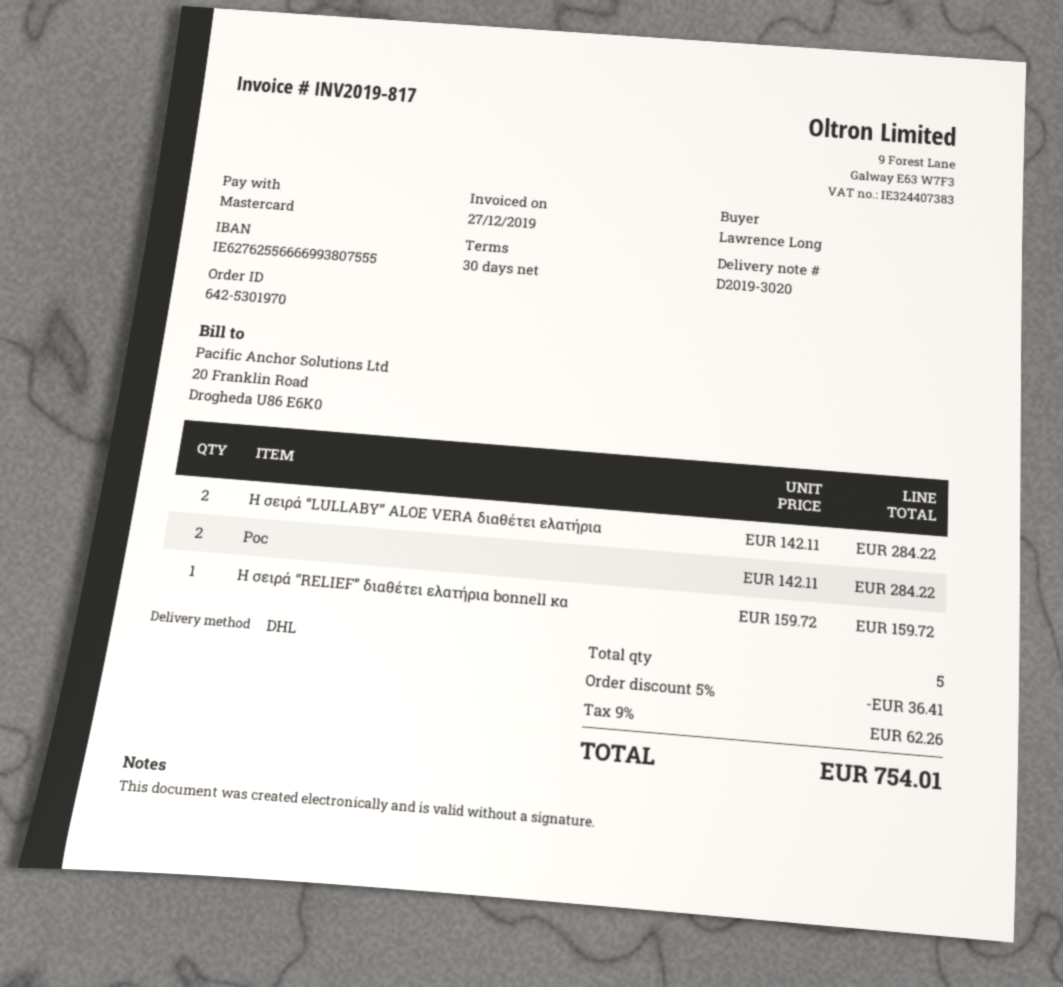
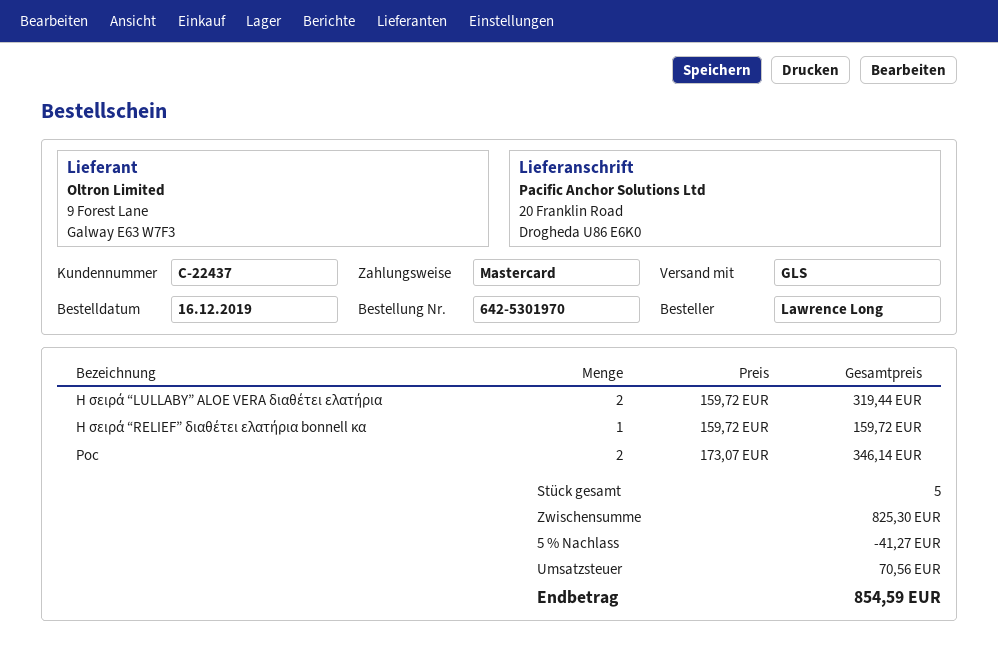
shipping method: DHL -> GLS
Η σειρά “LULLABY” ALOE VERA διαθέτει ελατήρια: 2 x 142.11 = 284.22 -> 2 x 159.72 = 319.44
Poc: 2 x 142.11 = 284.22 -> 2 x 173.07 = 346.14
discount: 5% = 36.41 -> 5% = 41.27
tax: 62.26 -> 70.56
total: 754.01 -> 854.59

